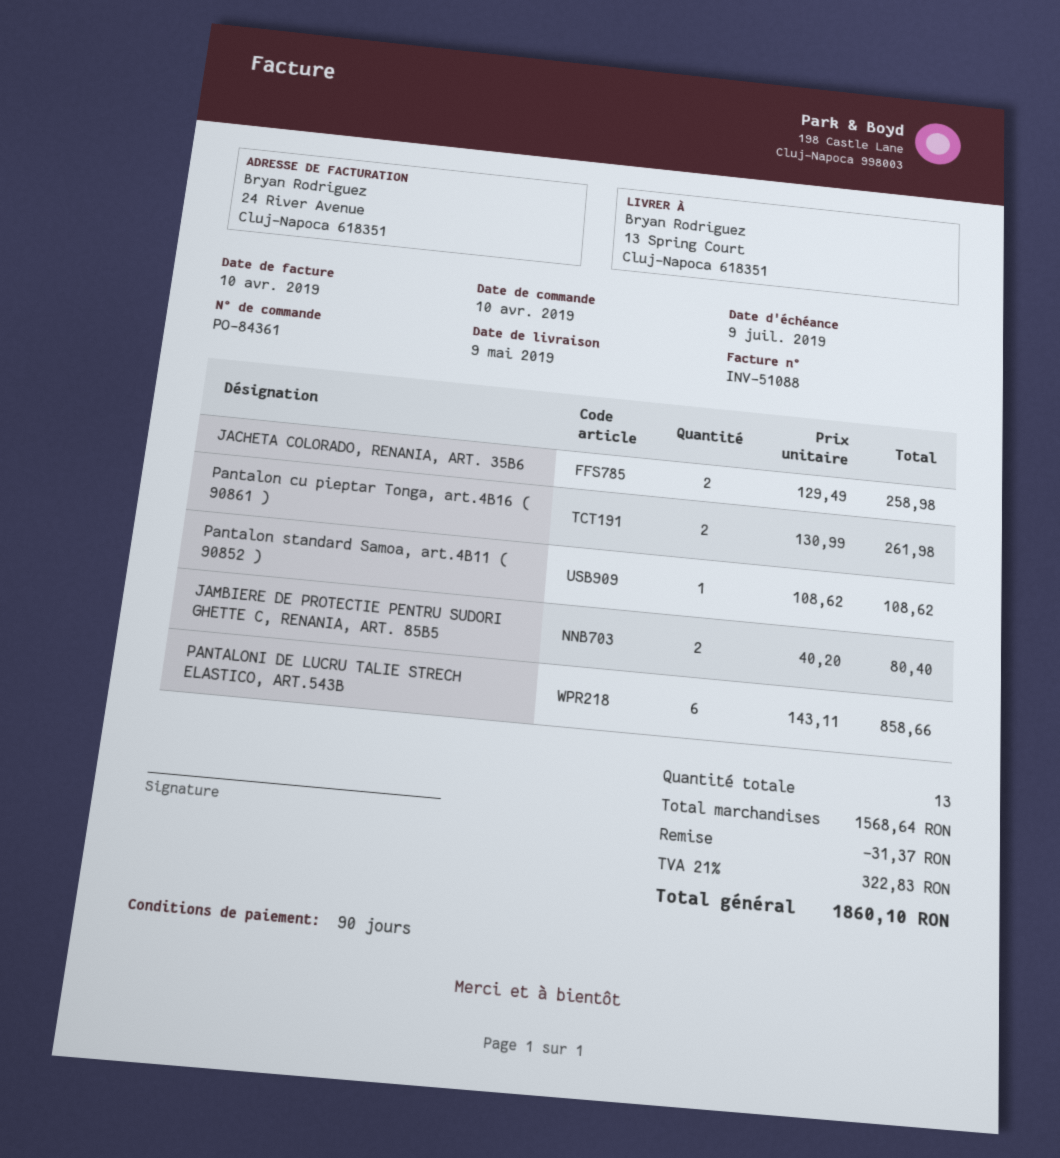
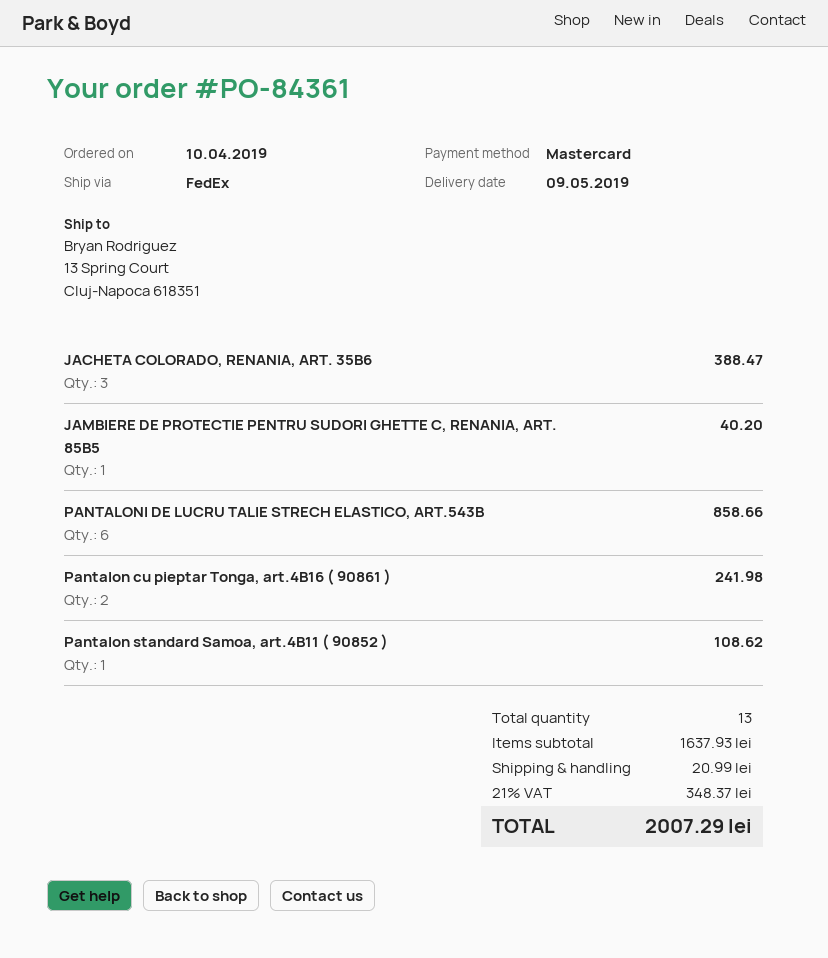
JACHETA COLORADO, RENANIA, ART. 35B6: 2 for 258.98 -> 3 for 388.47
Pantalon cu pieptar Tonga, art.4B16 ( 90861 ): 2 for 261.98 -> 2 for 241.98
JAMBIERE DE PROTECTIE PENTRU SUDORI GHETTE C, RENANIA, ART. 85B5: 2 for 80.40 -> 1 for 40.20
subtotal: 1568.64 -> 1637.93
discount: 31.37 -> none
shipping: none -> 20.99
tax: 21% = 322.83 -> 21% = 348.37
total: 1860.10 -> 2007.29

